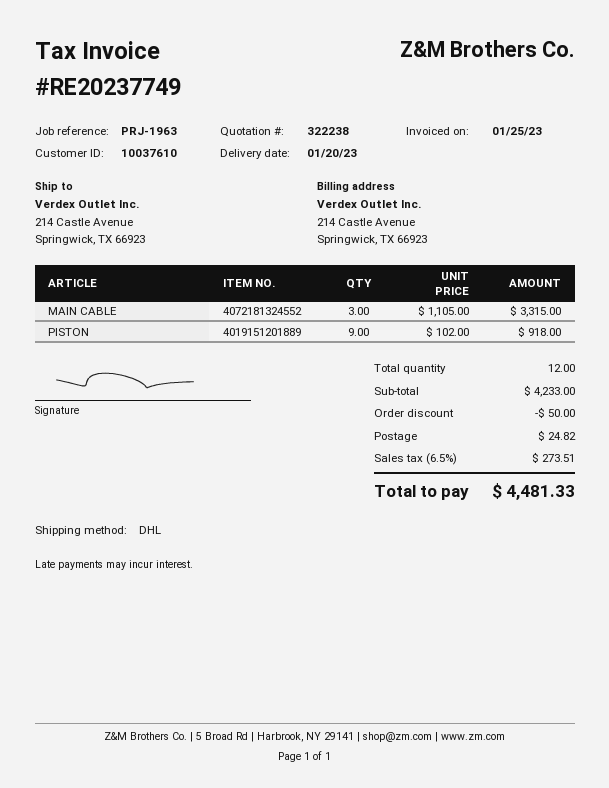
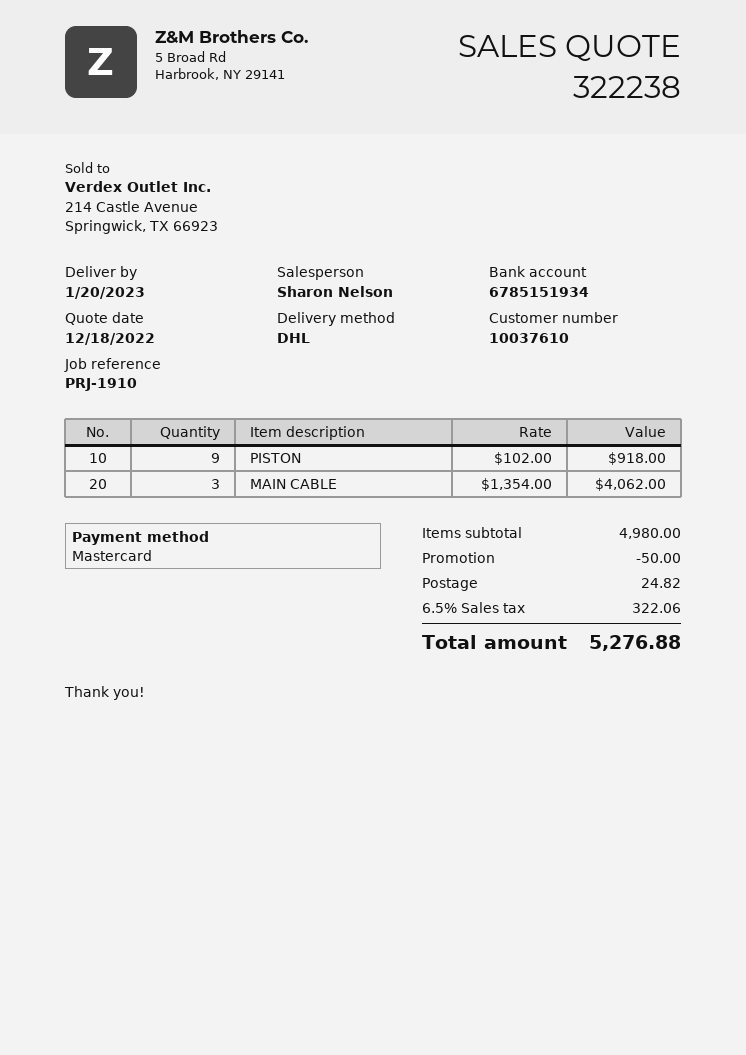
reference: PRJ-1963 -> PRJ-1910
MAIN CABLE: 3 x 1105.00 = 3315.00 -> 3 x 1354.00 = 4062.00
subtotal: 4233.00 -> 4980.00
tax: 6.5% = 273.51 -> 6.5% = 322.06
total: 4481.33 -> 5276.88

